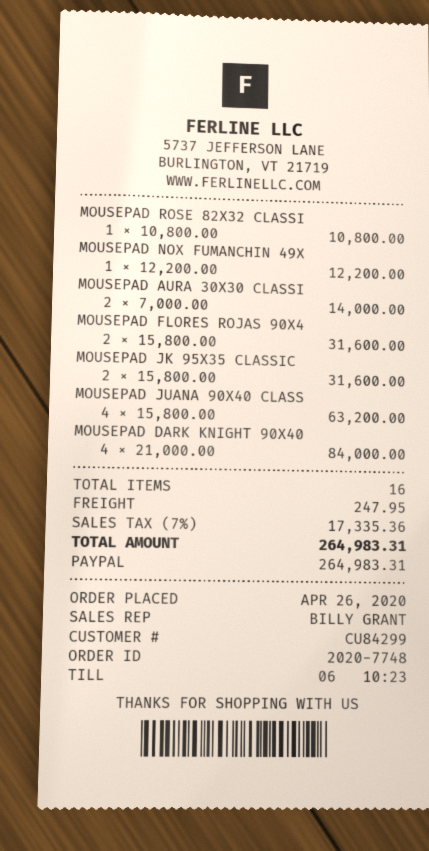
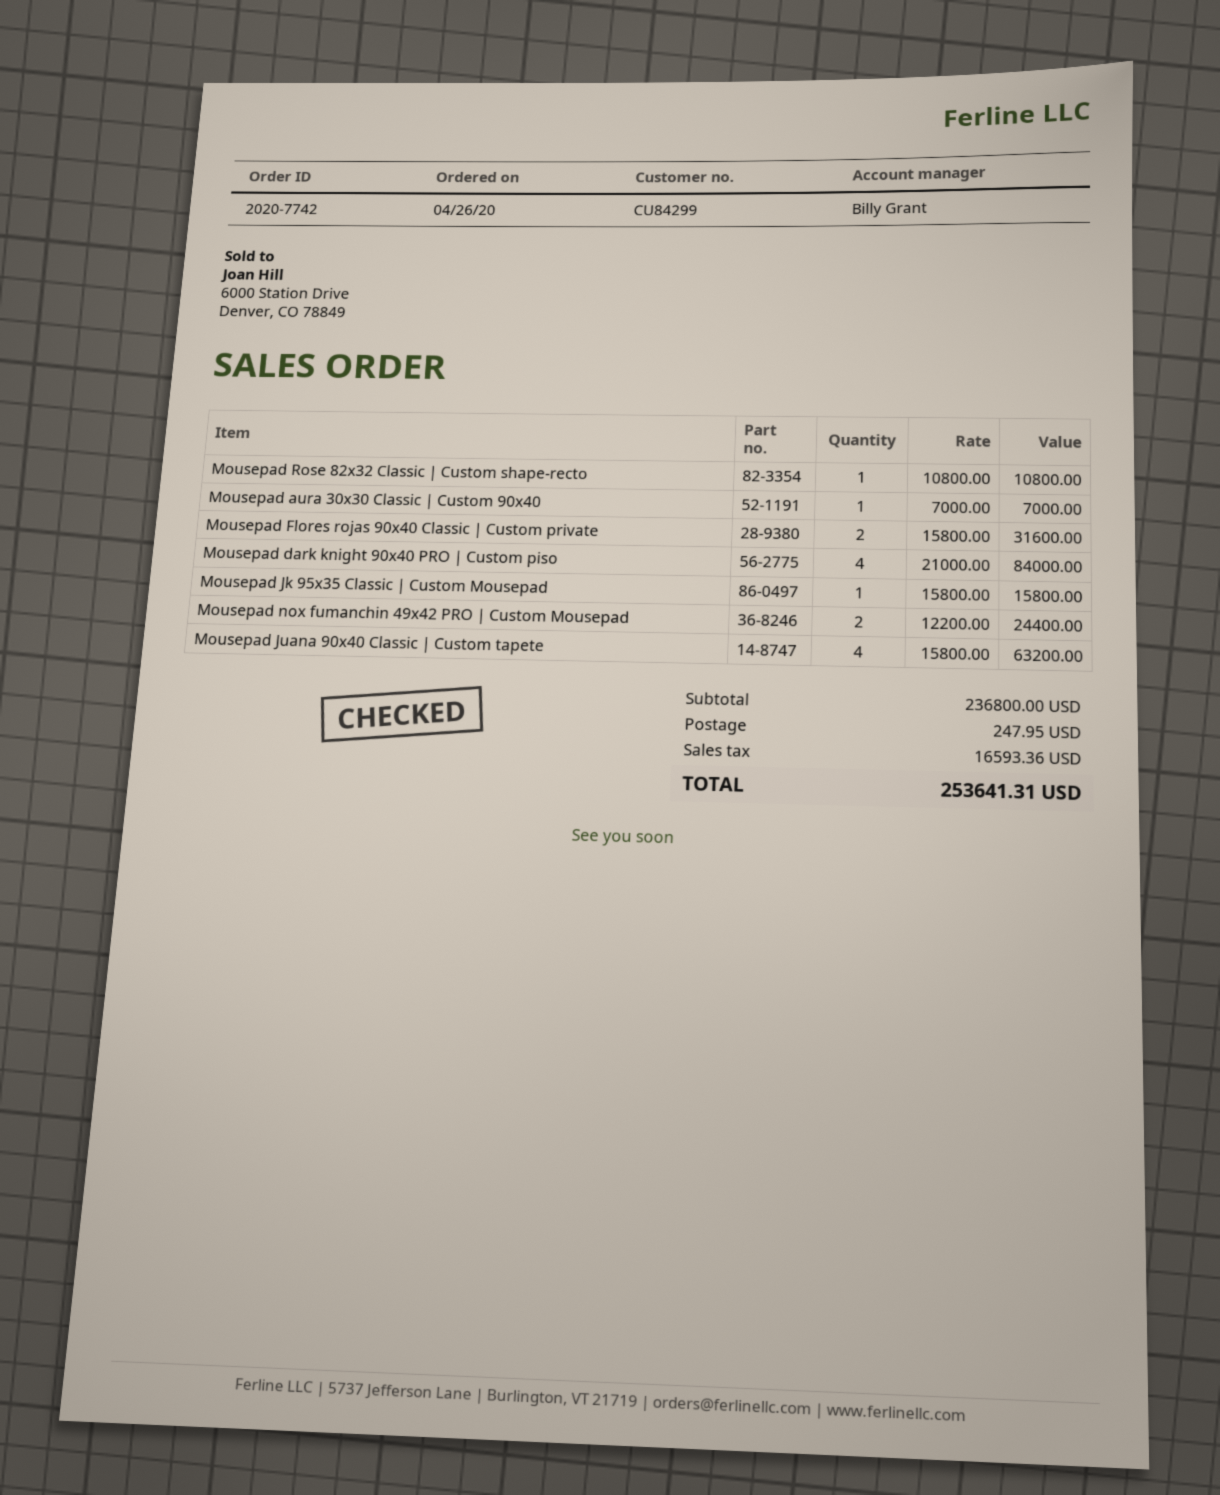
order number: 2020-7748 -> 2020-7742
MOUSEPAD NOX FUMANCHIN 49X: 1 x 12200.00 = 12200.00 -> 2 x 12200.00 = 24400.00
MOUSEPAD AURA 30X30 CLASSI: 2 x 7000.00 = 14000.00 -> 1 x 7000.00 = 7000.00
MOUSEPAD JK 95X35 CLASSIC: 2 x 15800.00 = 31600.00 -> 1 x 15800.00 = 15800.00
tax: 17335.36 -> 16593.36
total: 264983.31 -> 253641.31

